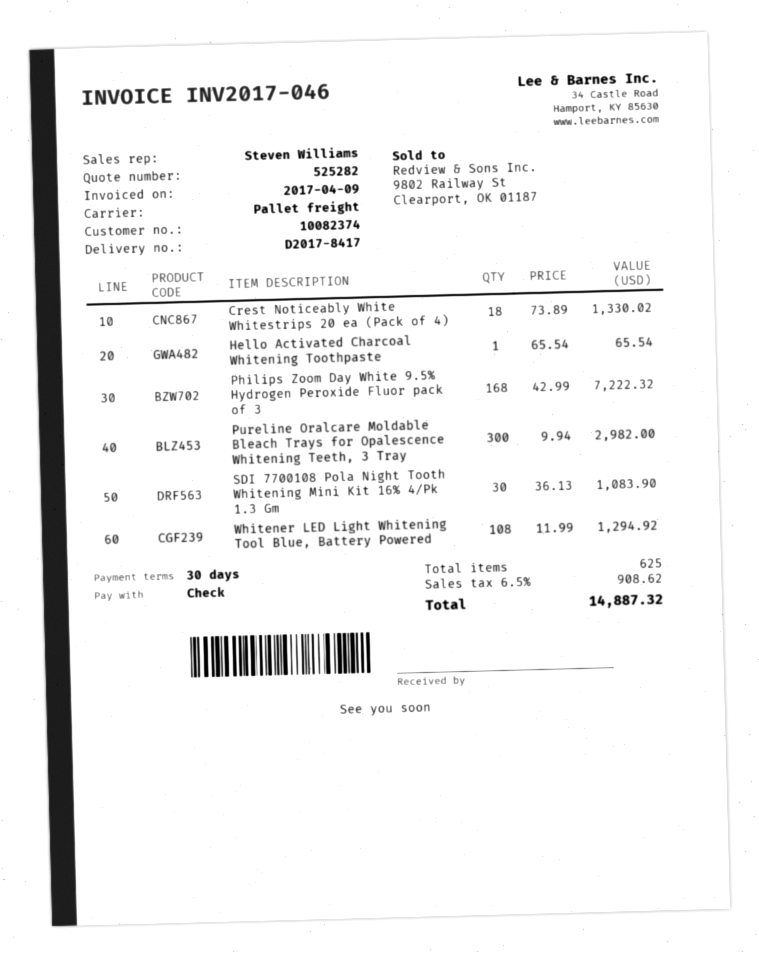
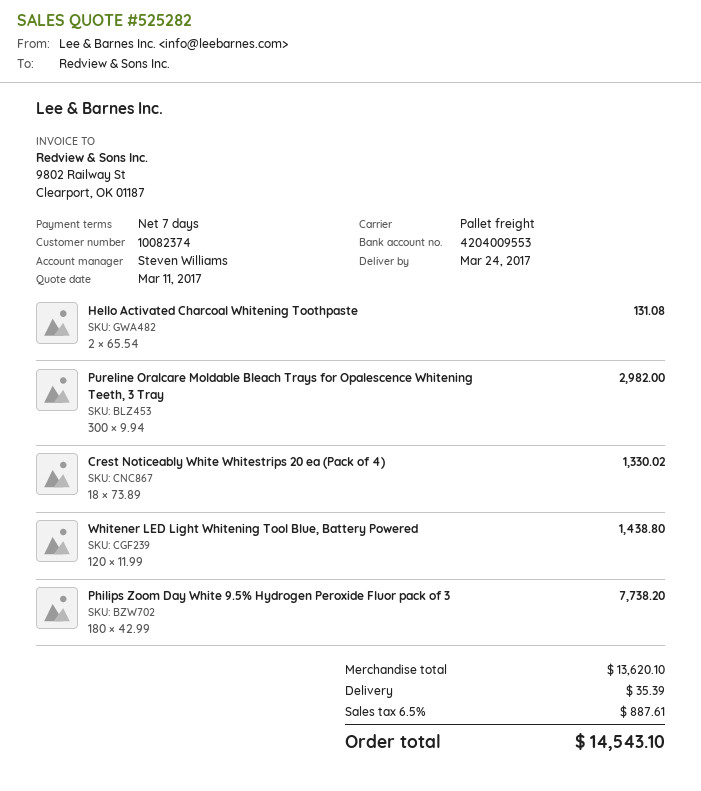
payment terms: 30 days -> 7 days
Hello Activated Charcoal Whitening Toothpaste: 1 x 65.54 = 65.54 -> 2 x 65.54 = 131.08
Philips Zoom Day White 9.5% Hydrogen Peroxide Fluor pack of 3: 168 x 42.99 = 7222.32 -> 180 x 42.99 = 7738.20
SDI 7700108 Pola Night Tooth Whitening Mini Kit 16% 4/Pk 1.3 Gm: 30 x 36.13 = 1083.90 -> none
Whitener LED Light Whitening Tool Blue, Battery Powered: 108 x 11.99 = 1294.92 -> 120 x 11.99 = 1438.80
shipping: none -> 35.39
tax: 6.5% = 908.62 -> 6.5% = 887.61
total: 14887.32 -> 14543.10

